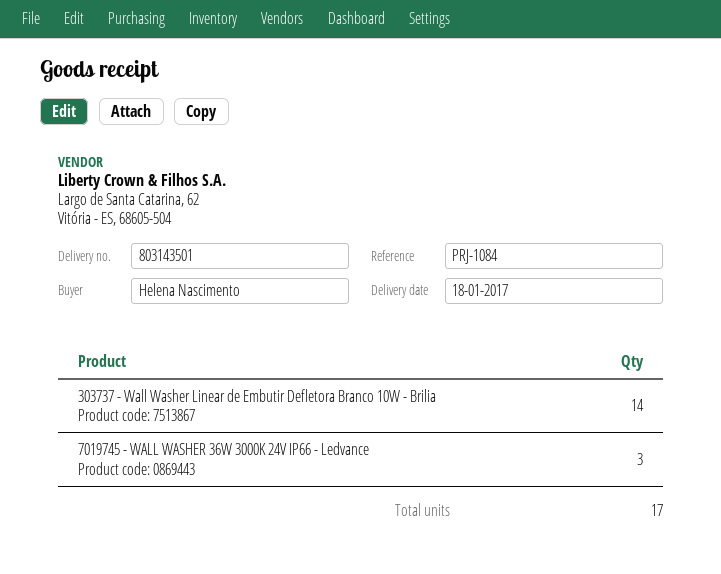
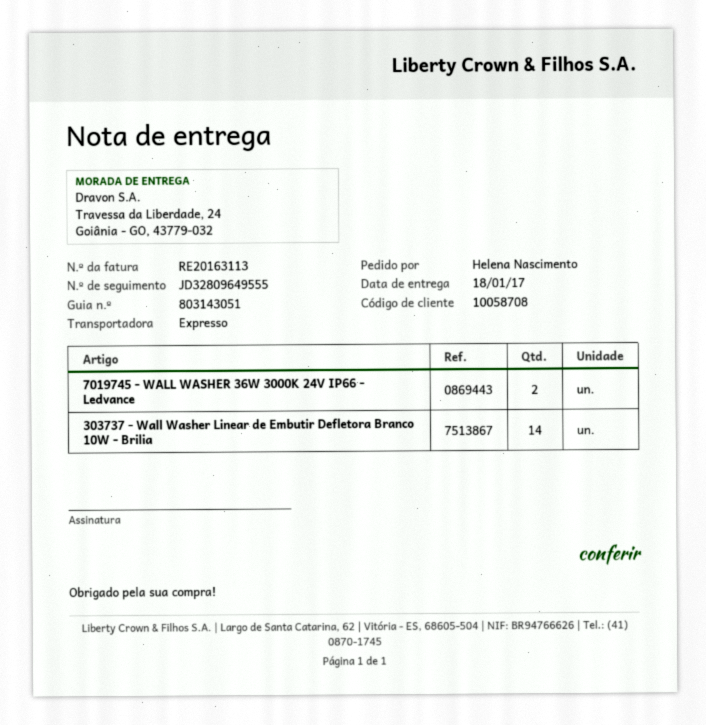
delivery note number: 803143501 -> 803143051
7019745 - WALL WASHER 36W 3000K 24V IP66 - Ledvance: 3 -> 2

